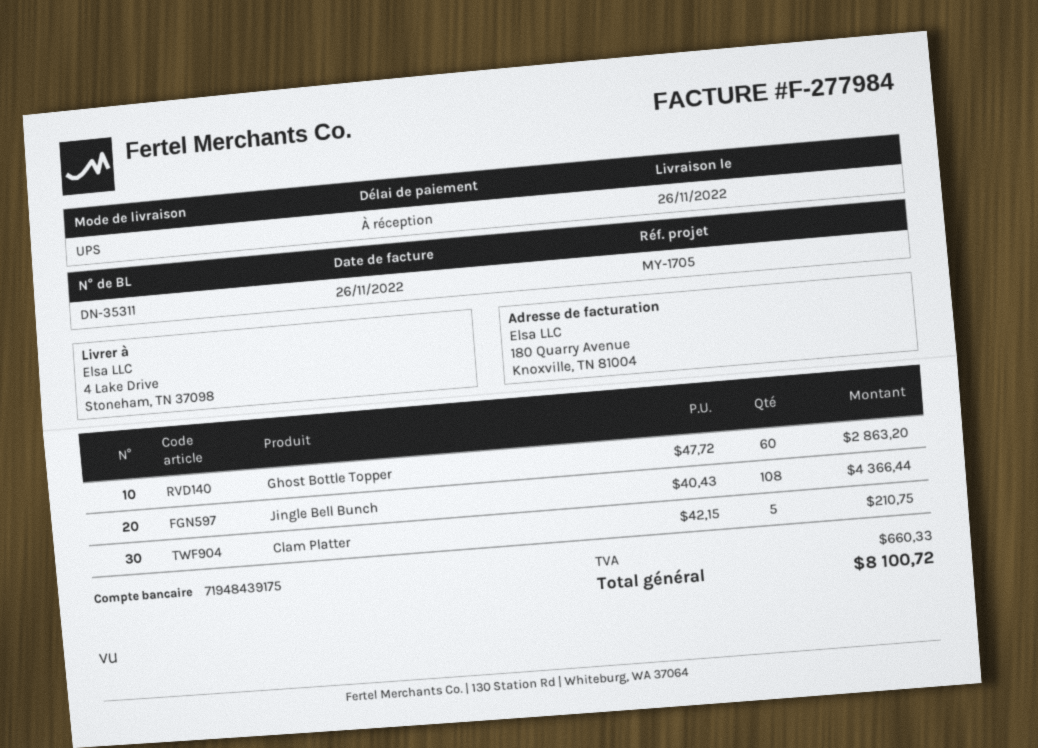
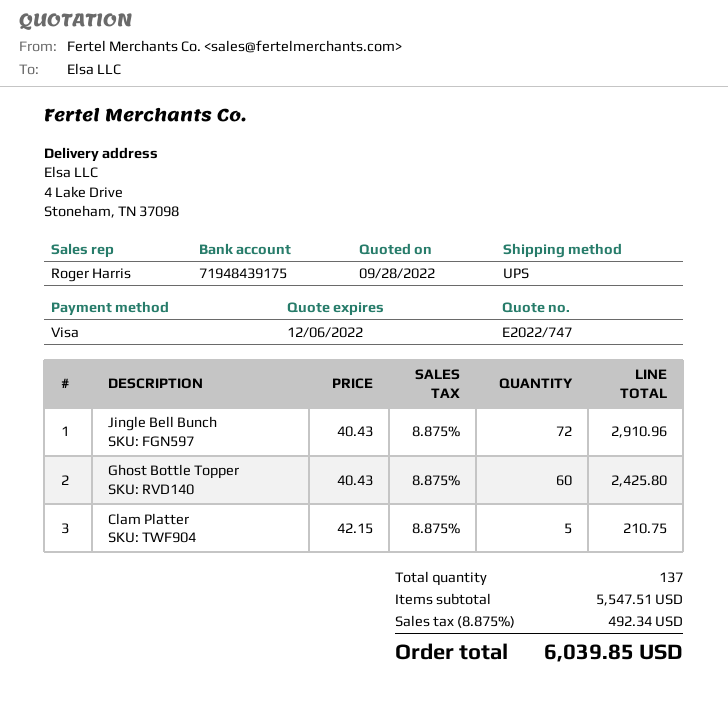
Ghost Bottle Topper: 60 x 47.72 = 2863.20 -> 60 x 40.43 = 2425.80
Jingle Bell Bunch: 108 x 40.43 = 4366.44 -> 72 x 40.43 = 2910.96
tax: 660.33 -> 492.34
total: 8100.72 -> 6039.85

